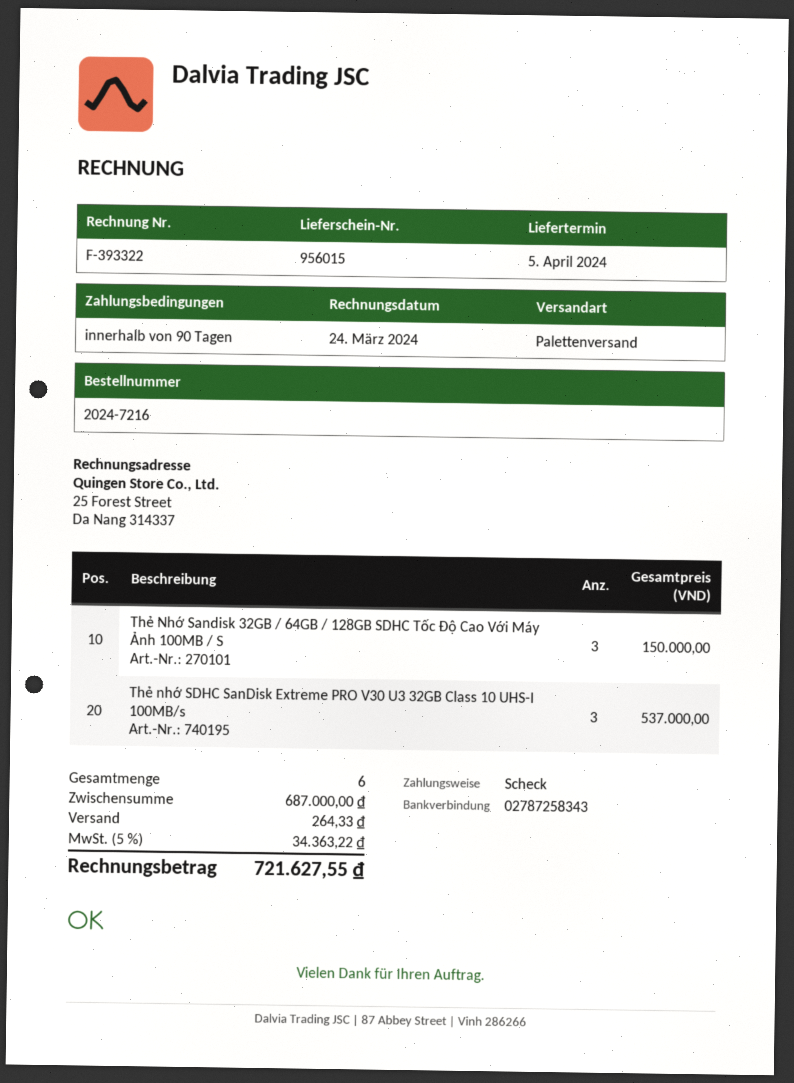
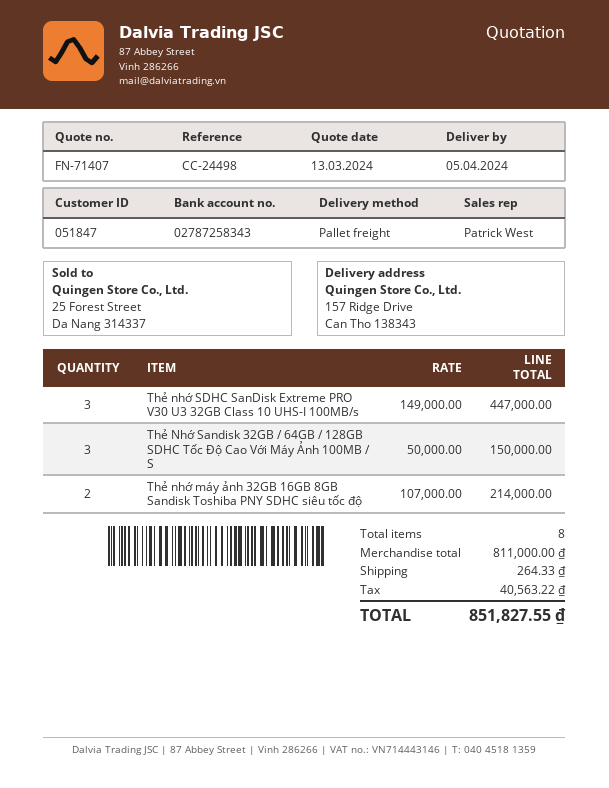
Thẻ nhớ SDHC SanDisk Extreme PRO V30 U3 32GB Class 10 UHS-I 100MB/s: 3 for 537000.00 -> 3 for 447000.00
Thẻ nhớ máy ảnh 32GB 16GB 8GB Sandisk Toshiba PNY SDHC siêu tốc độ: none -> 2 for 214000.00
total quantity: 6 -> 8
subtotal: 687000.00 -> 811000.00
tax: 34363.22 -> 40563.22
total: 721627.55 -> 851827.55

